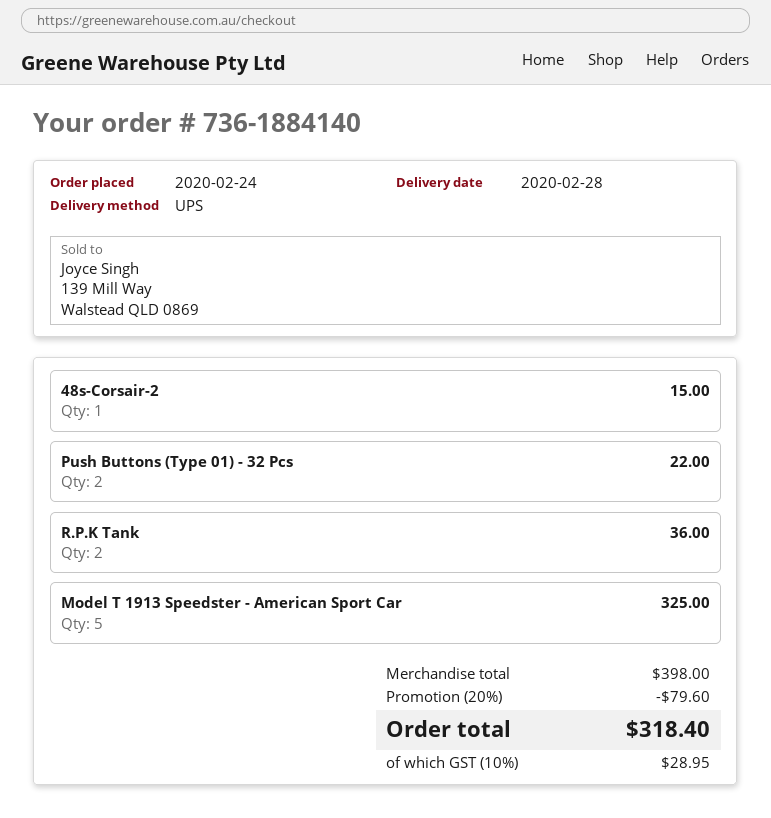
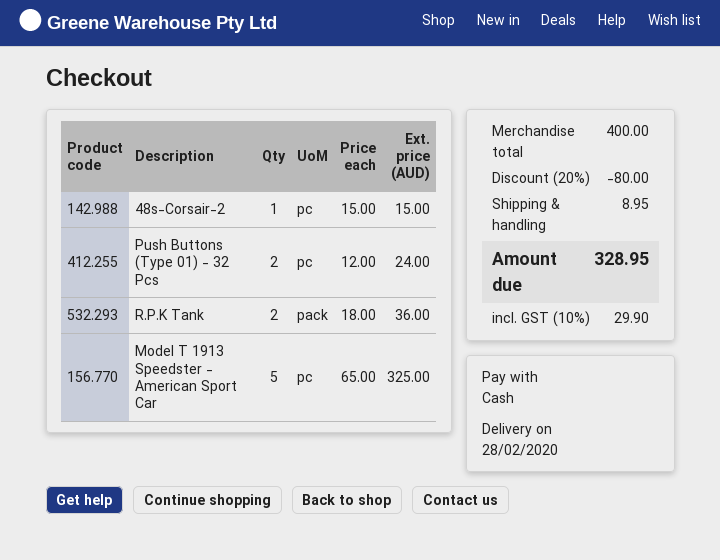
Push Buttons (Type 01) - 32 Pcs: 2 for 22.00 -> 2 for 24.00
subtotal: 398.00 -> 400.00
discount: 20% = 79.60 -> 20% = 80.00
shipping: none -> 8.95
tax: 10% = 28.95 -> 10% = 29.90
total: 318.40 -> 328.95

